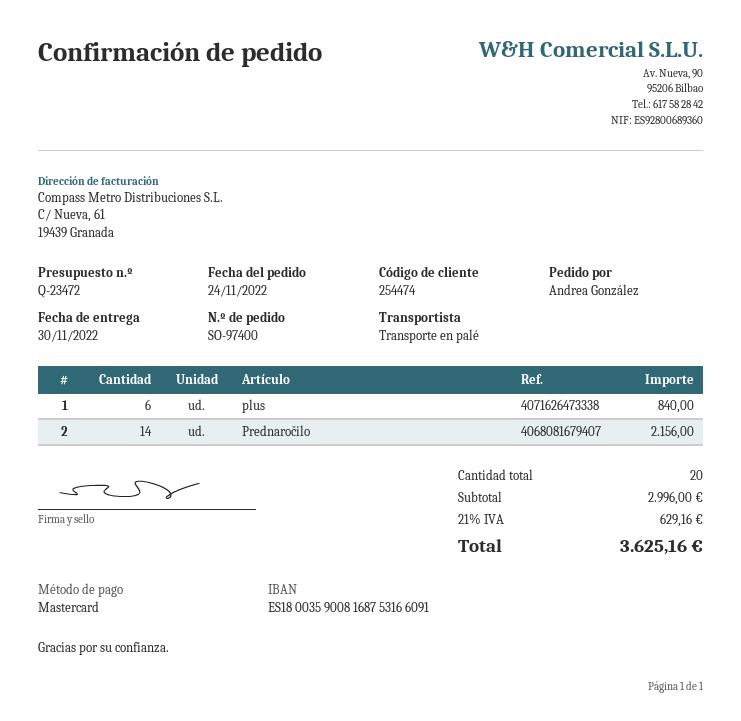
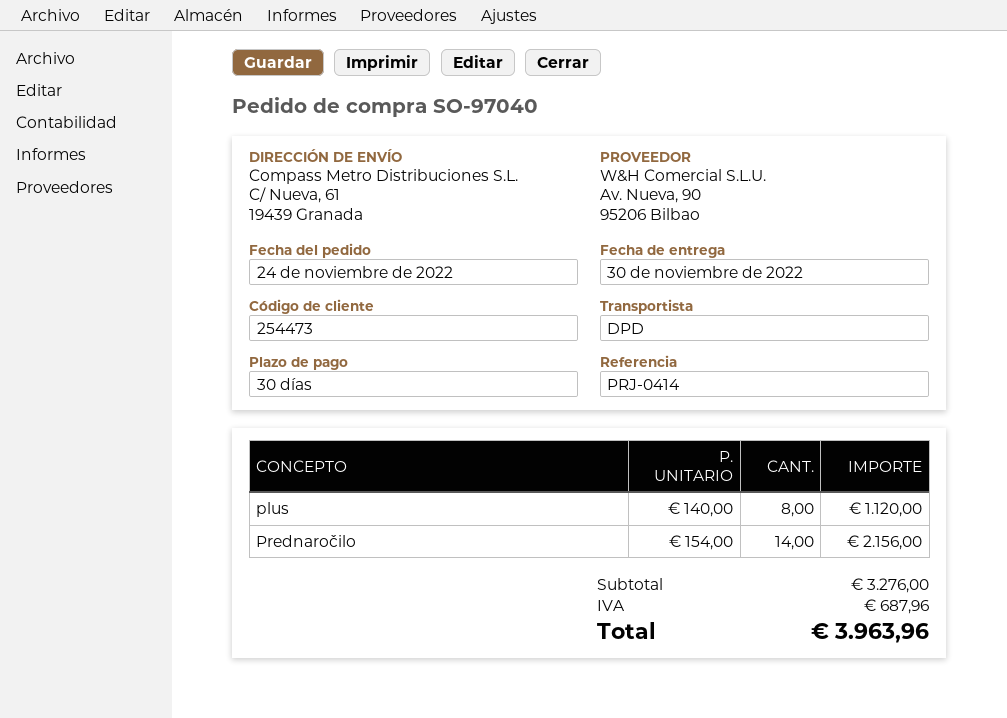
order number: SO-97400 -> SO-97040
customer number: 254474 -> 254473
shipping method: pallet freight -> DPD
plus: 6 for 840.00 -> 8 for 1120.00
subtotal: 2996.00 -> 3276.00
tax: 629.16 -> 687.96
total: 3625.16 -> 3963.96

